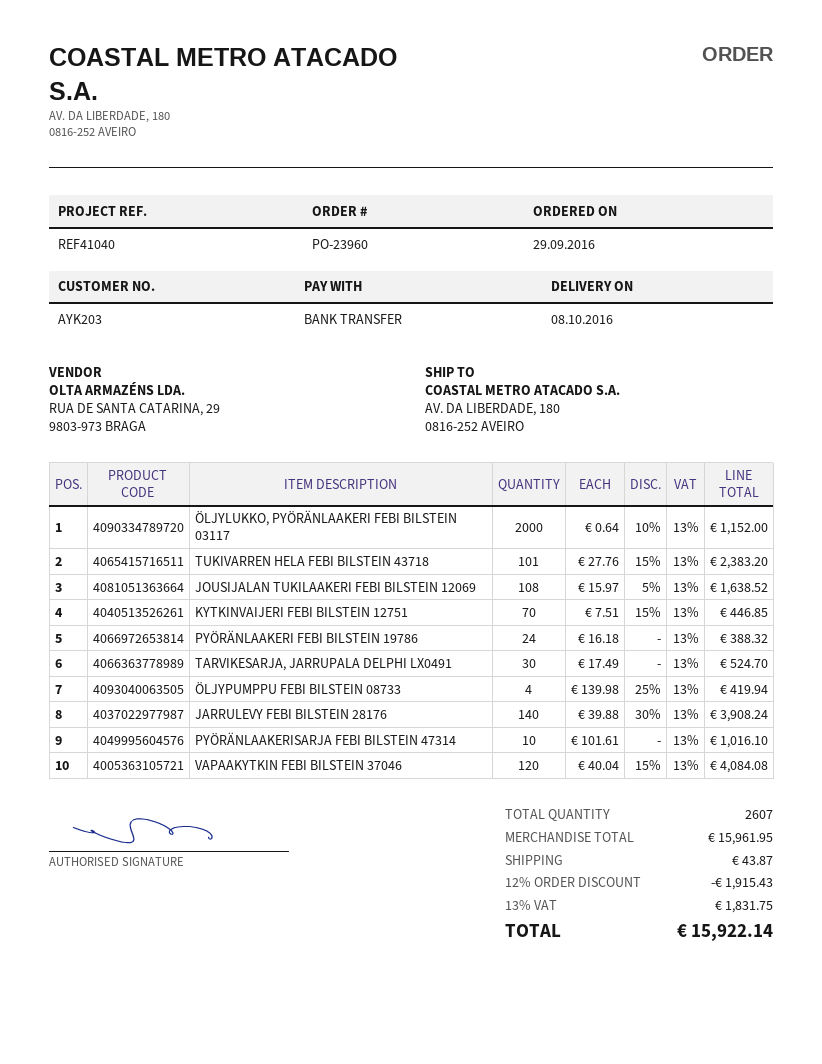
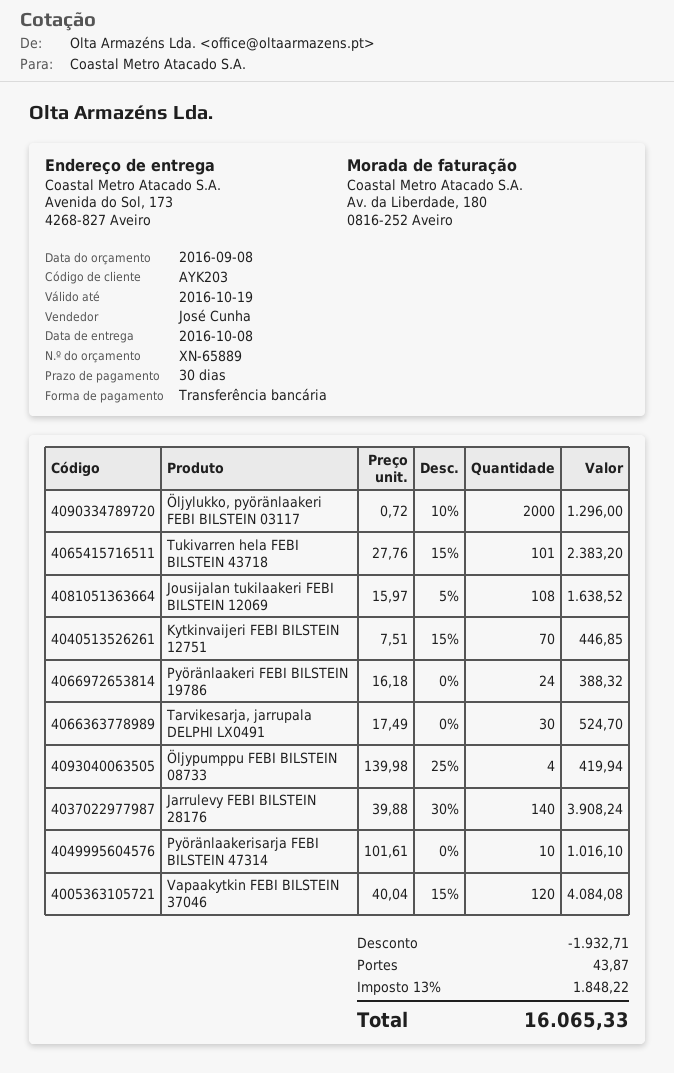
ship to: AV. DA LIBERDADE, 180, 0816-252 AVEIRO -> Avenida do Sol, 173, 4268-827 Aveiro
ÖLJYLUKKO, PYÖRÄNLAAKERI FEBI BILSTEIN 03117: 2000 x 0.64 - 10% = 1152.00 -> 2000 x 0.72 - 10% = 1296.00
discount: 1915.43 -> 1932.71
tax: 13% = 1831.75 -> 13% = 1848.22
total: 15922.14 -> 16065.33

